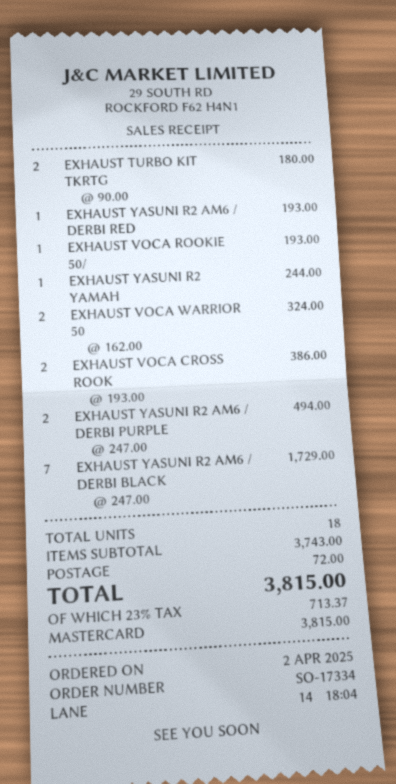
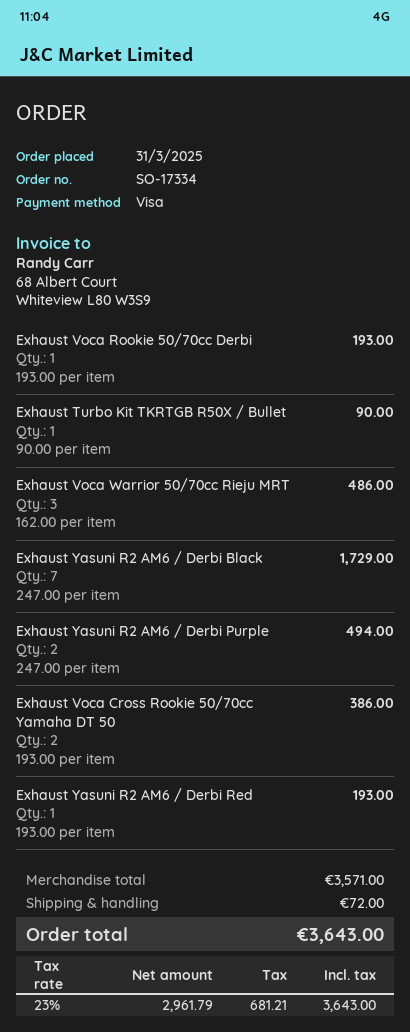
order date: 2025-04-02 -> 2025-03-31
payment method: Mastercard -> Visa
EXHAUST TURBO KIT TKRTG: 2 x 90.00 = 180.00 -> 1 x 90.00 = 90.00
EXHAUST YASUNI R2 YAMAH: 1 x 244.00 = 244.00 -> none
EXHAUST VOCA WARRIOR 50: 2 x 162.00 = 324.00 -> 3 x 162.00 = 486.00
subtotal: 3743.00 -> 3571.00
tax: 23% = 713.37 -> 23% = 681.21
total: 3815.00 -> 3643.00

